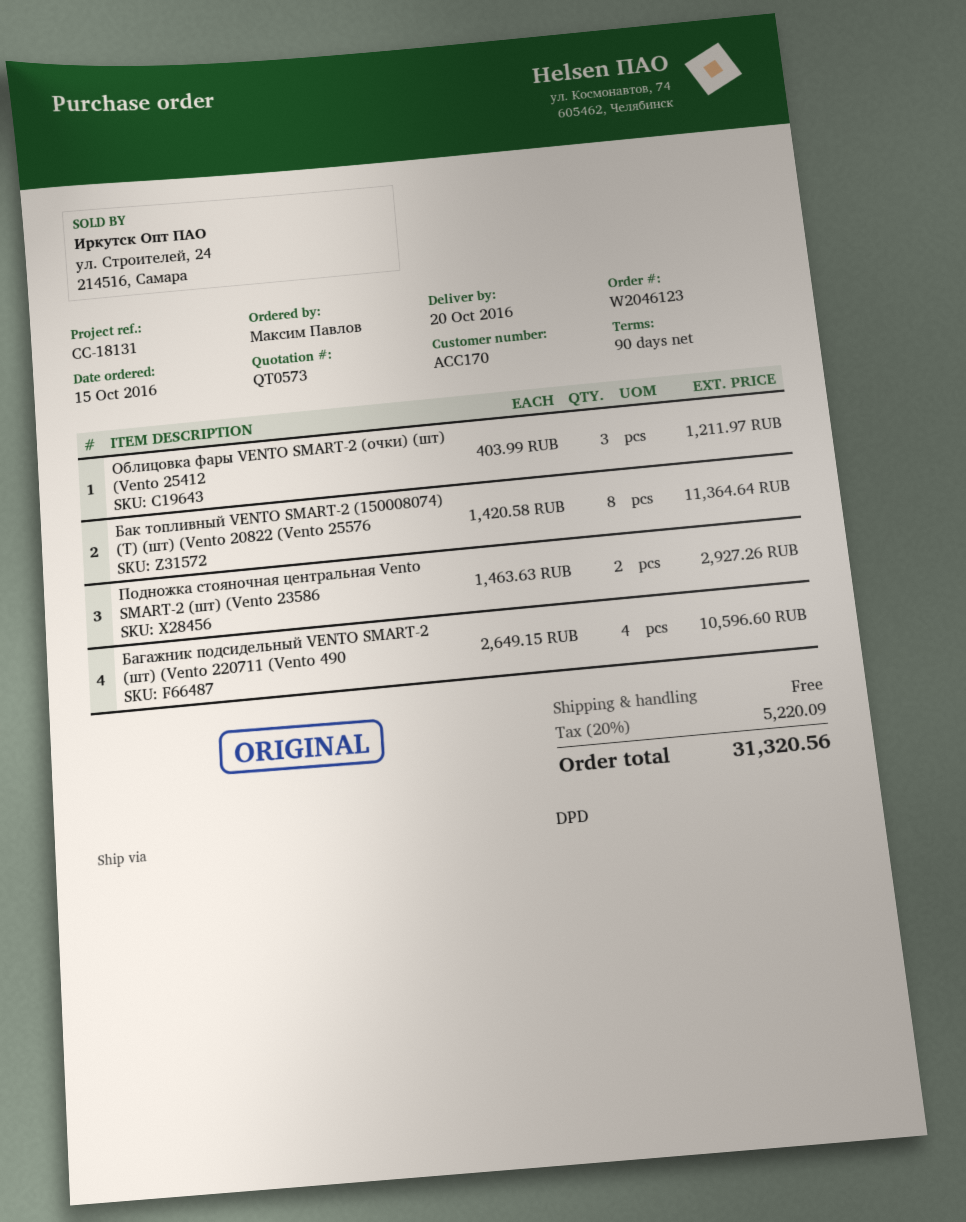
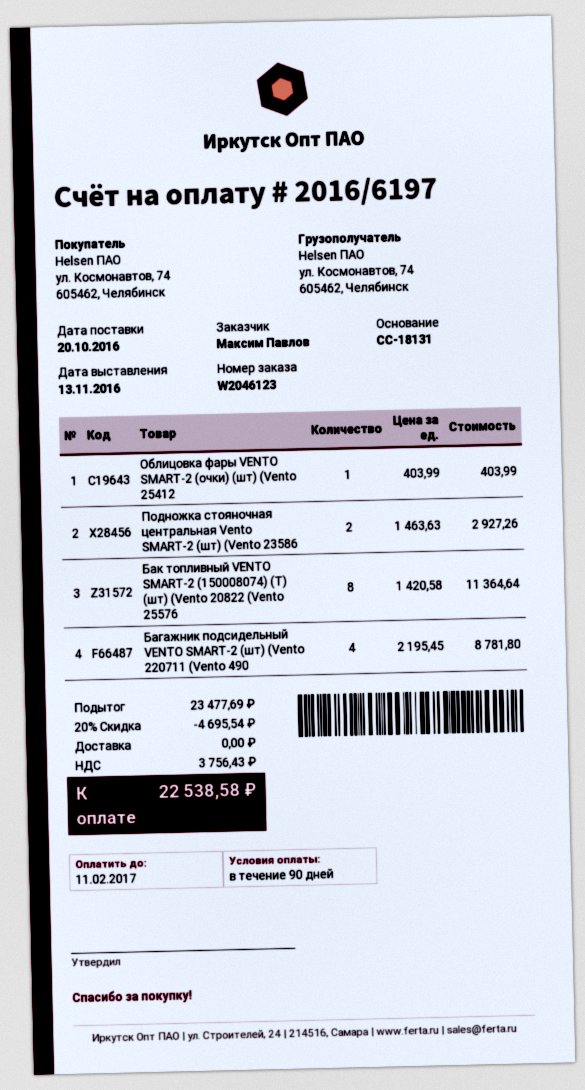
Облицовка фары VENTO SMART-2 (очки) (шт) (Vento 25412: 3 x 403.99 = 1211.97 -> 1 x 403.99 = 403.99
Багажник подсидельный VENTO SMART-2 (шт) (Vento 220711 (Vento 490: 4 x 2649.15 = 10596.60 -> 4 x 2195.45 = 8781.80
discount: none -> 20% = 4695.54
tax: 5220.09 -> 3756.43
total: 31320.56 -> 22538.58

